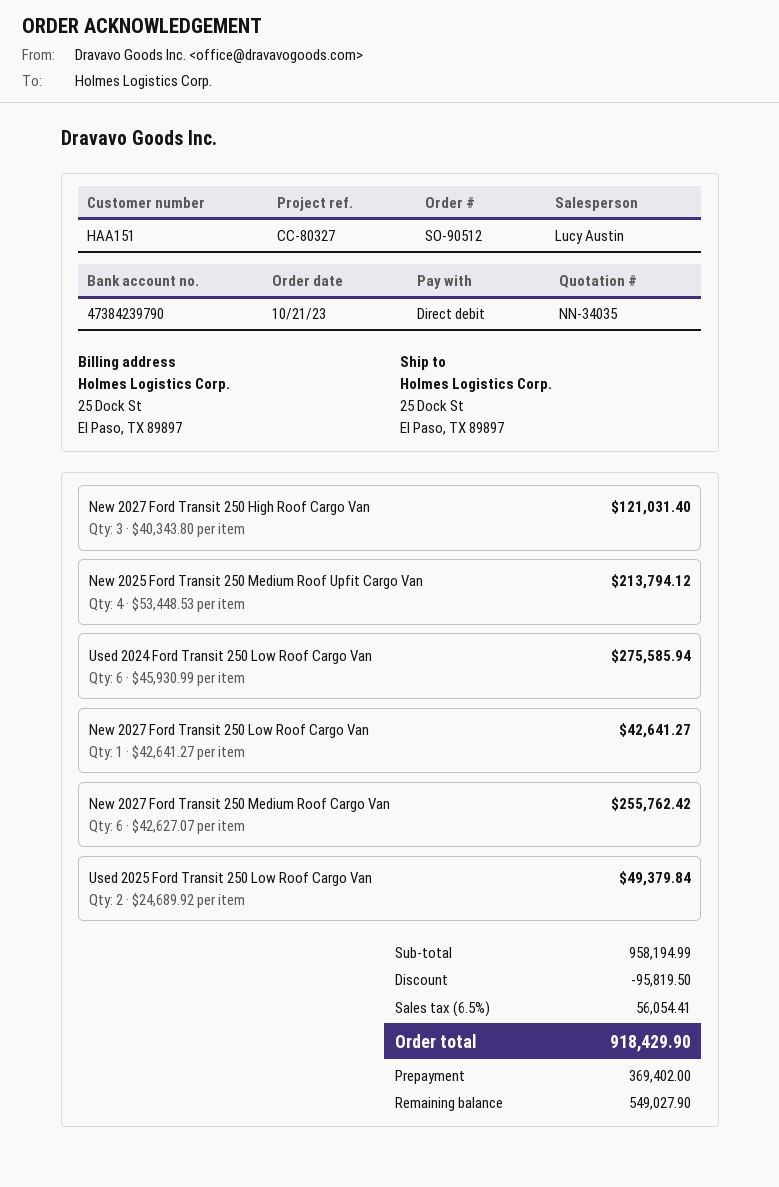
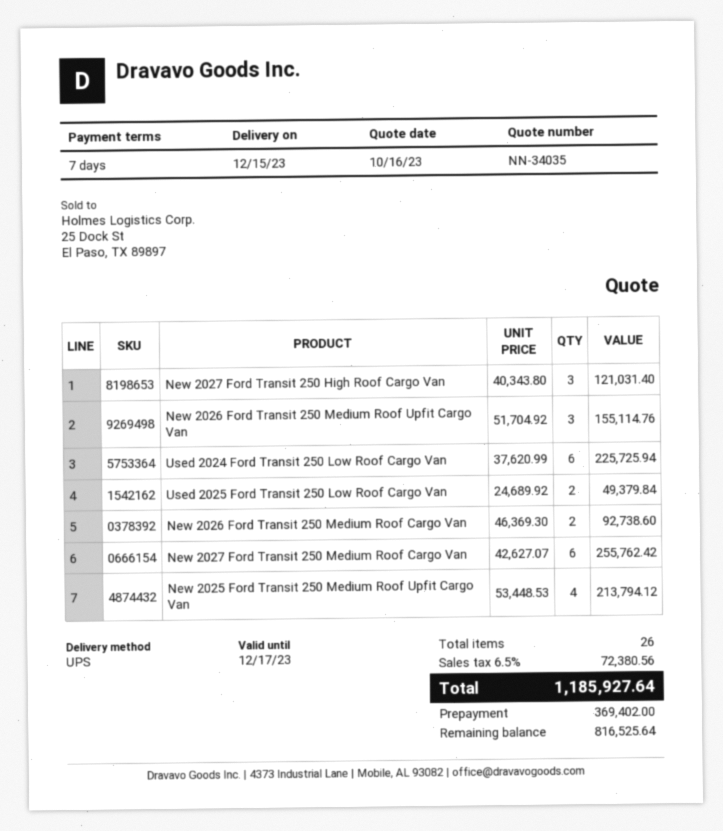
Used 2024 Ford Transit 250 Low Roof Cargo Van: 6 x 45930.99 = 275585.94 -> 6 x 37620.99 = 225725.94
New 2027 Ford Transit 250 Low Roof Cargo Van: 1 x 42641.27 = 42641.27 -> none
New 2026 Ford Transit 250 Medium Roof Upfit Cargo Van: none -> 3 x 51704.92 = 155114.76
New 2026 Ford Transit 250 Medium Roof Cargo Van: none -> 2 x 46369.30 = 92738.60
discount: 95819.50 -> none
tax: 6.5% = 56054.41 -> 6.5% = 72380.56
total: 918429.90 -> 1185927.64
balance: 549027.90 -> 816525.64

